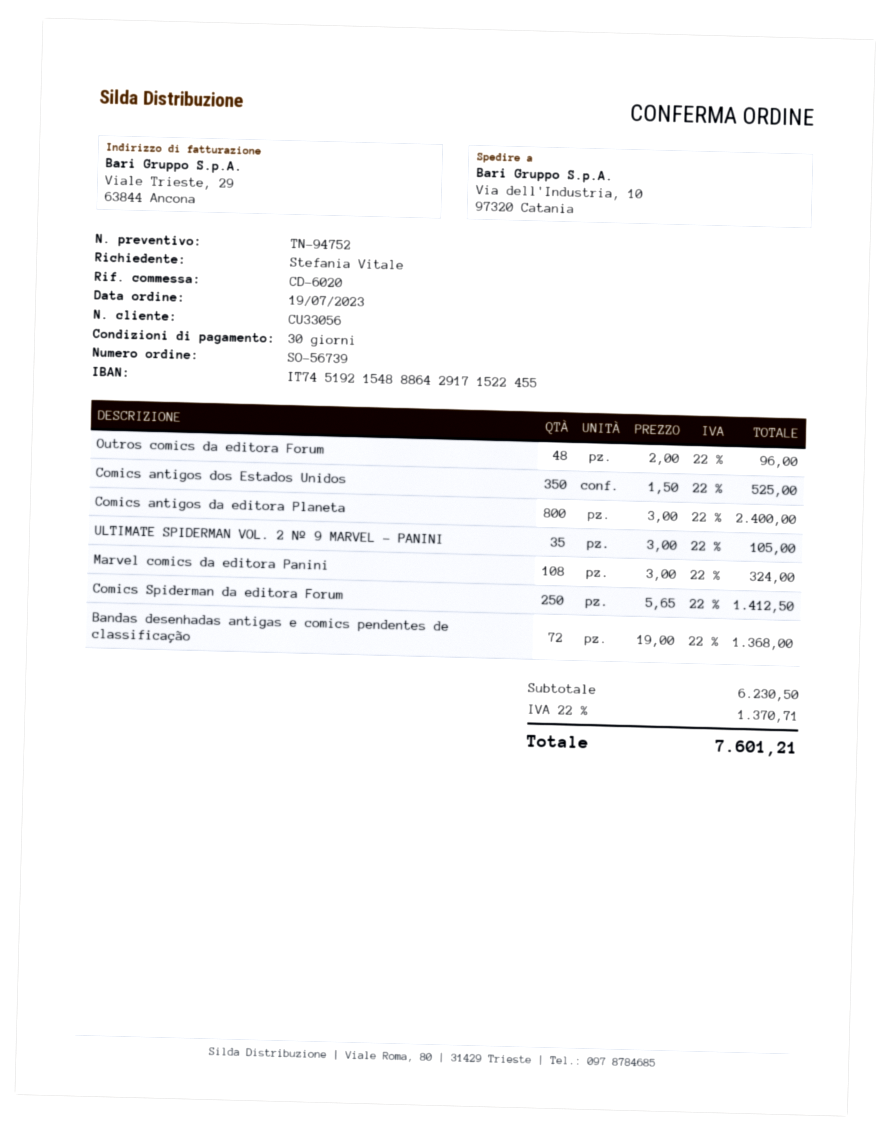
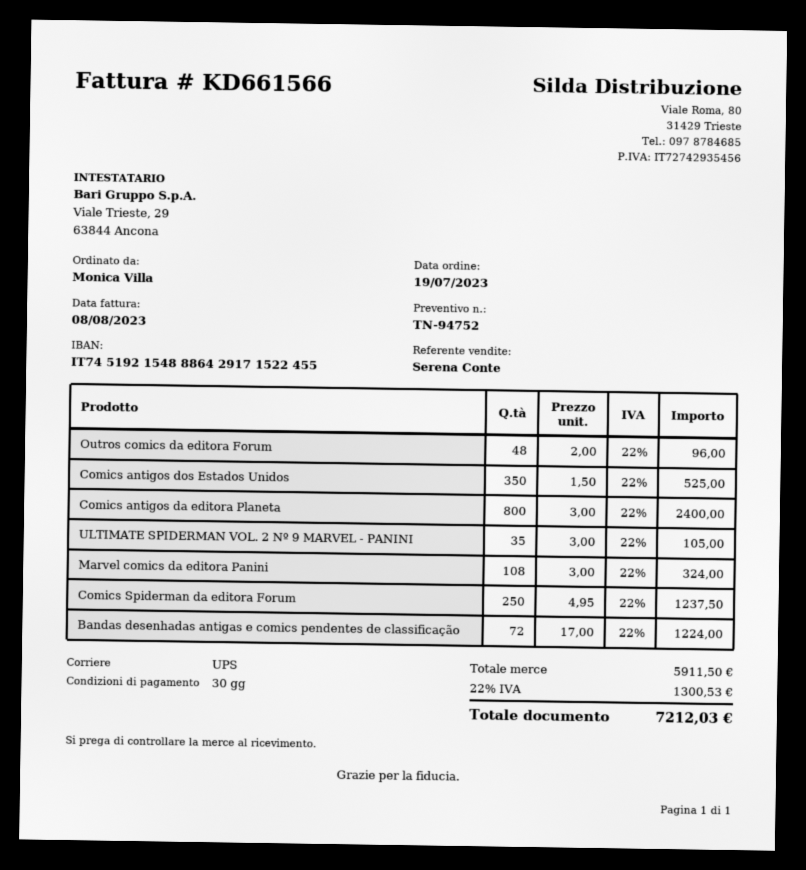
ordered by: Stefania Vitale -> Monica Villa
Comics Spiderman da editora Forum: 250 x 5.65 = 1412.50 -> 250 x 4.95 = 1237.50
Bandas desenhadas antigas e comics pendentes de classificação: 72 x 19.00 = 1368.00 -> 72 x 17.00 = 1224.00
subtotal: 6230.50 -> 5911.50
tax: 22% = 1370.71 -> 22% = 1300.53
total: 7601.21 -> 7212.03

